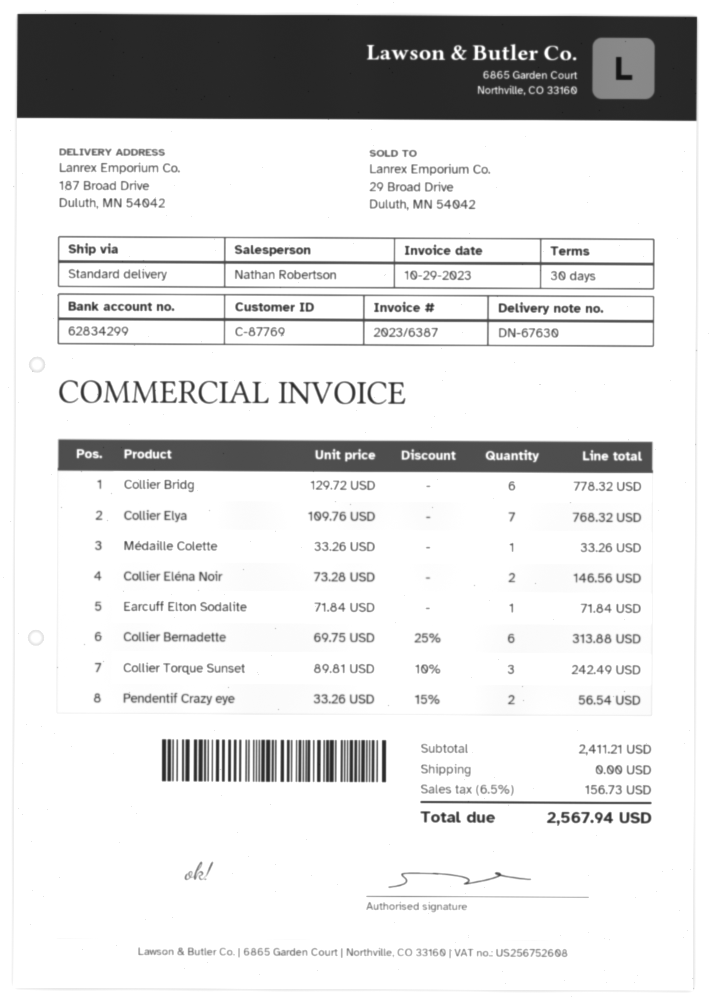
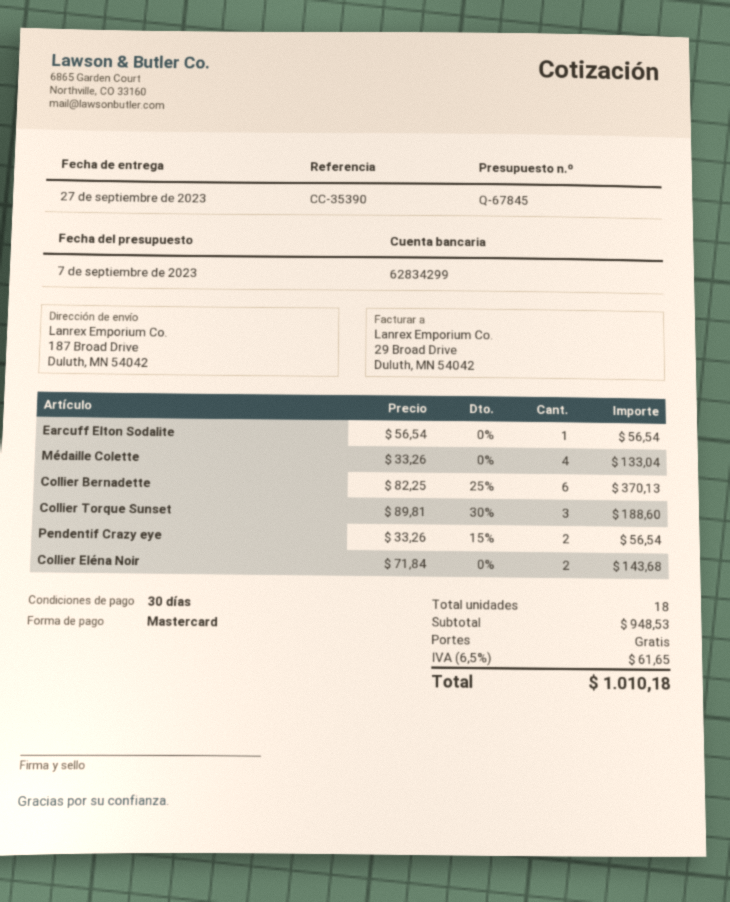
Collier Bridg: 6 x 129.72 = 778.32 -> none
Collier Elya: 7 x 109.76 = 768.32 -> none
Médaille Colette: 1 x 33.26 = 33.26 -> 4 x 33.26 = 133.04
Collier Eléna Noir: 2 x 73.28 = 146.56 -> 2 x 71.84 = 143.68
Earcuff Elton Sodalite: 1 x 71.84 = 71.84 -> 1 x 56.54 = 56.54
Collier Bernadette: 6 x 69.75 - 25% = 313.88 -> 6 x 82.25 - 25% = 370.13
Collier Torque Sunset: 3 x 89.81 - 10% = 242.49 -> 3 x 89.81 - 30% = 188.60
subtotal: 2411.21 -> 948.53
tax: 6.5% = 156.73 -> 6.5% = 61.65
total: 2567.94 -> 1010.18

